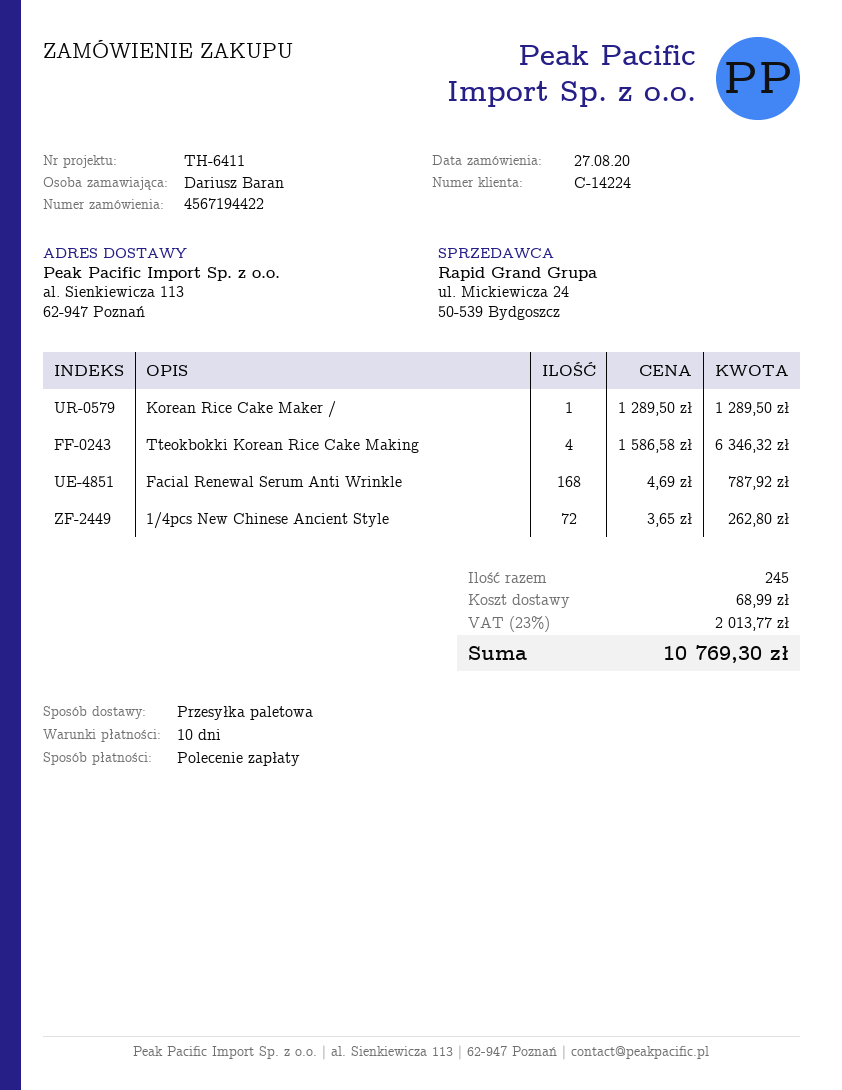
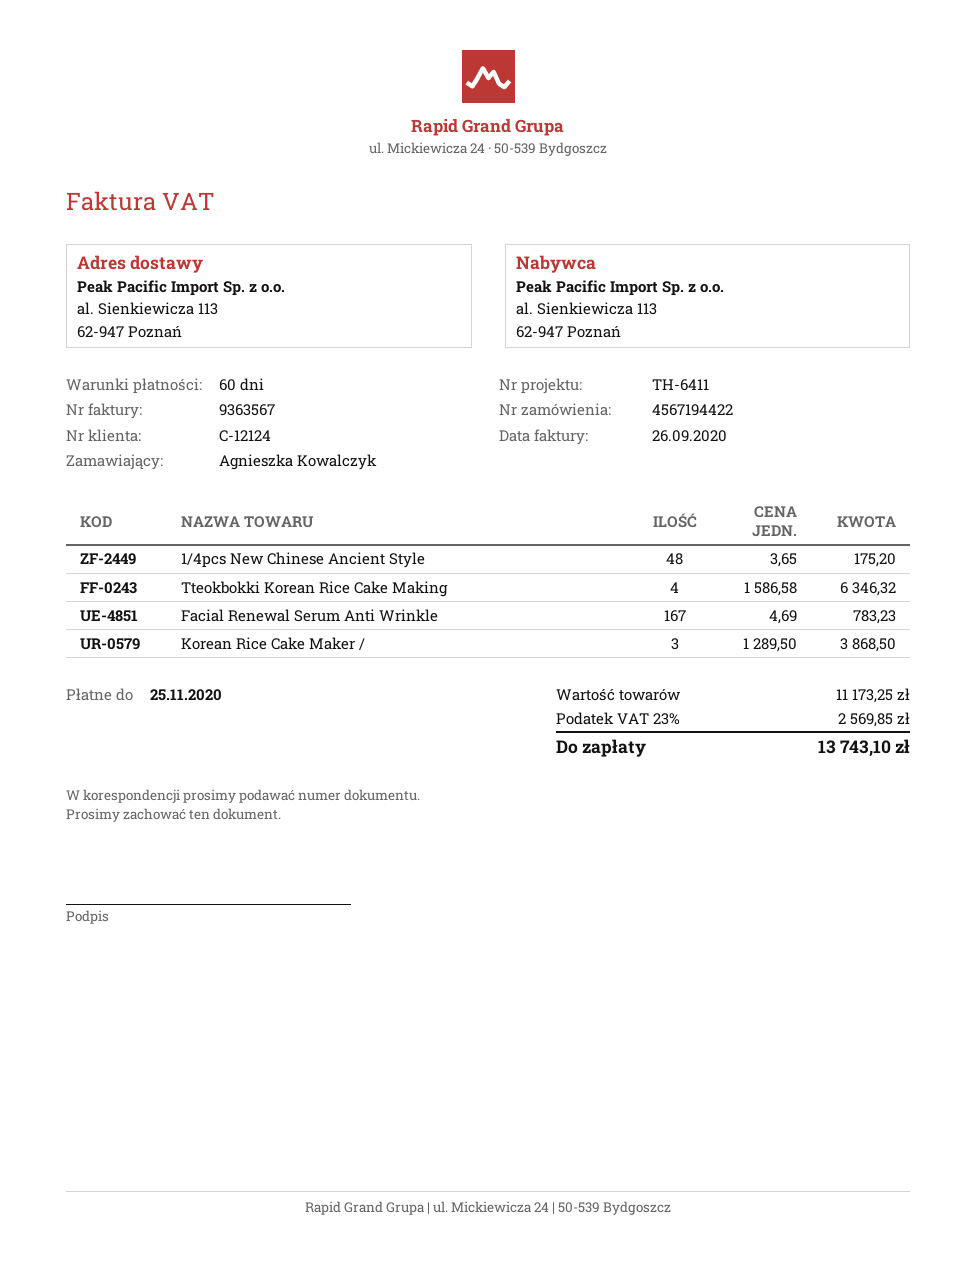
payment terms: 10 days -> 60 days
customer number: C-14224 -> C-12124
ordered by: Dariusz Baran -> Agnieszka Kowalczyk
Korean Rice Cake Maker /: 1 x 1289.50 = 1289.50 -> 3 x 1289.50 = 3868.50
Facial Renewal Serum Anti Wrinkle: 168 x 4.69 = 787.92 -> 167 x 4.69 = 783.23
1/4pcs New Chinese Ancient Style: 72 x 3.65 = 262.80 -> 48 x 3.65 = 175.20
shipping: 68.99 -> none
tax: 23% = 2013.77 -> 23% = 2569.85
total: 10769.30 -> 13743.10

